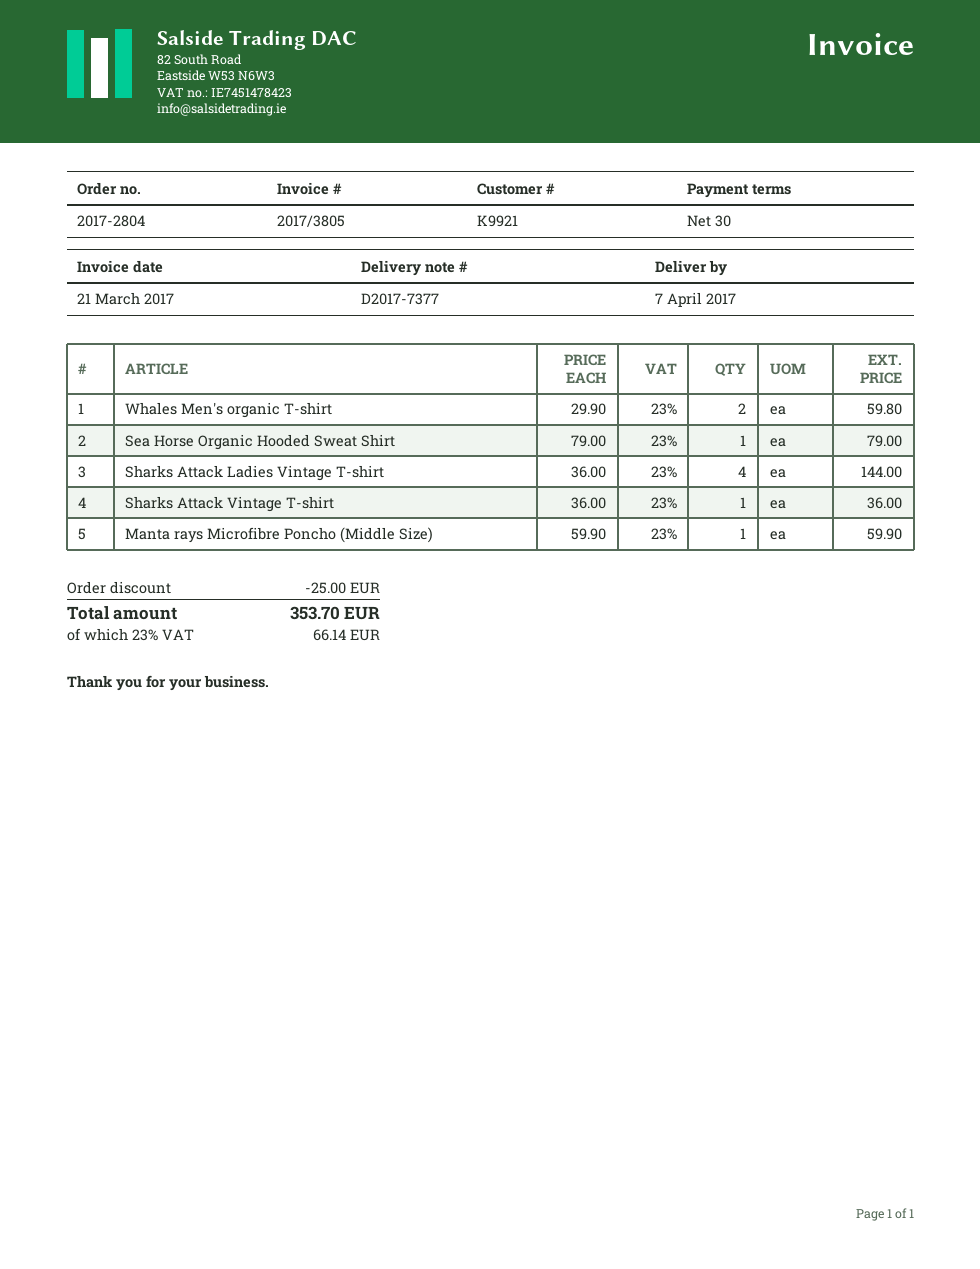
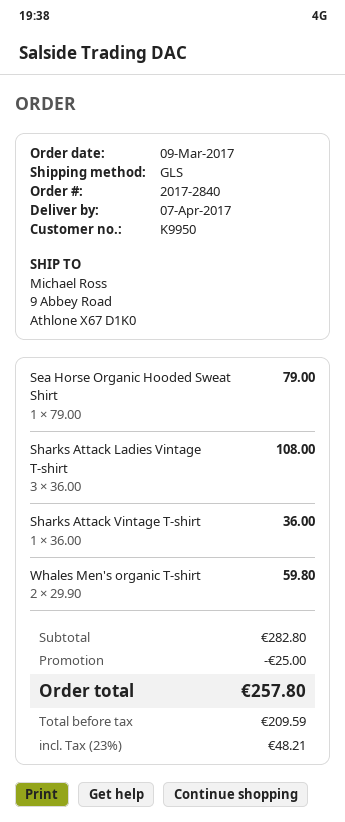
order number: 2017-2804 -> 2017-2840
customer number: K9921 -> K9950
Sharks Attack Ladies Vintage T-shirt: 4 x 36.00 = 144.00 -> 3 x 36.00 = 108.00
Manta rays Microfibre Poncho (Middle Size): 1 x 59.90 = 59.90 -> none
tax: 23% = 66.14 -> 23% = 48.21
total: 353.70 -> 257.80

